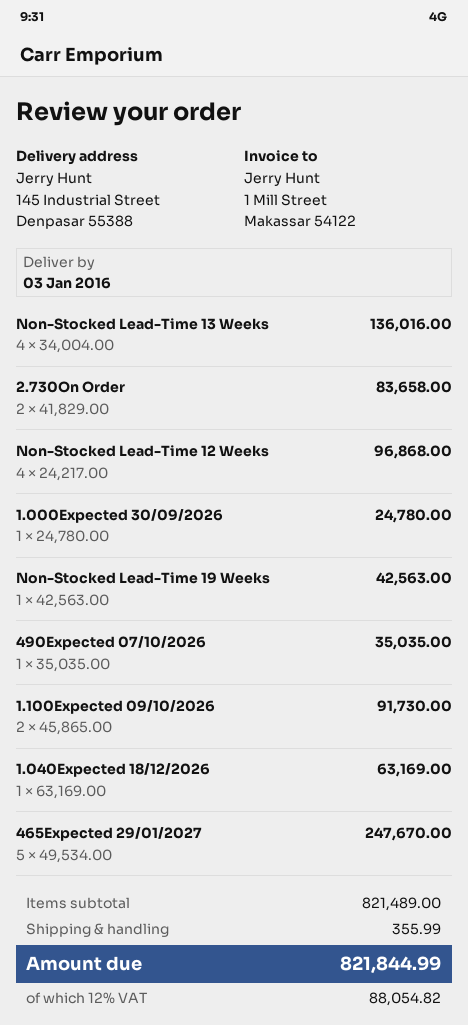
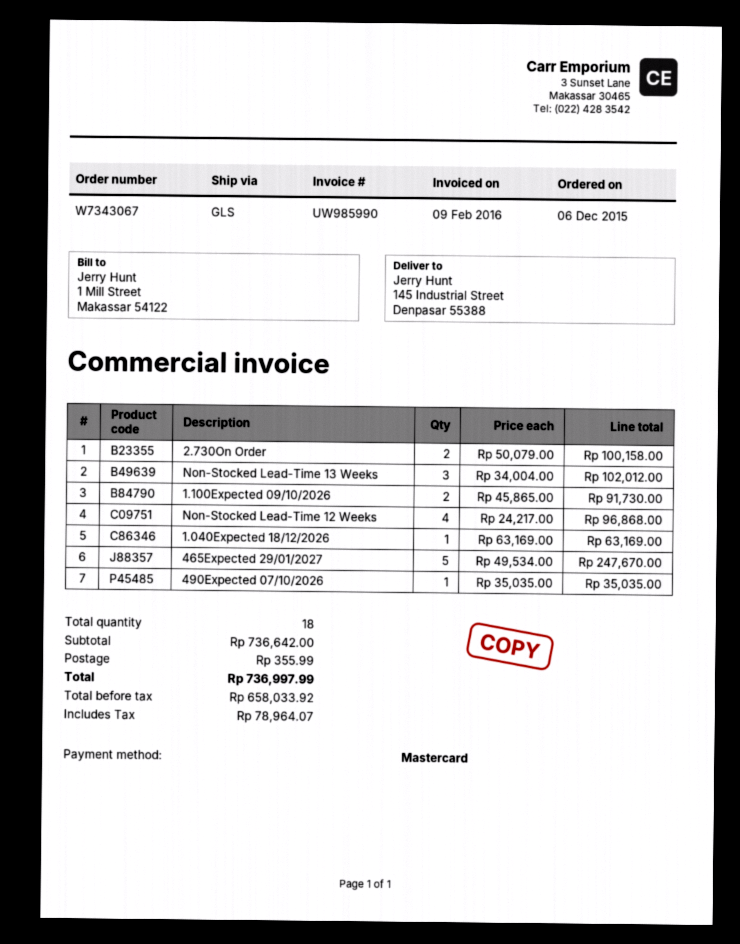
Non-Stocked Lead-Time 13 Weeks: 4 x 34004.00 = 136016.00 -> 3 x 34004.00 = 102012.00
2.730On Order: 2 x 41829.00 = 83658.00 -> 2 x 50079.00 = 100158.00
1.000Expected 30/09/2026: 1 x 24780.00 = 24780.00 -> none
Non-Stocked Lead-Time 19 Weeks: 1 x 42563.00 = 42563.00 -> none
subtotal: 821489.00 -> 736642.00
tax: 88054.82 -> 78964.07
total: 821844.99 -> 736997.99

